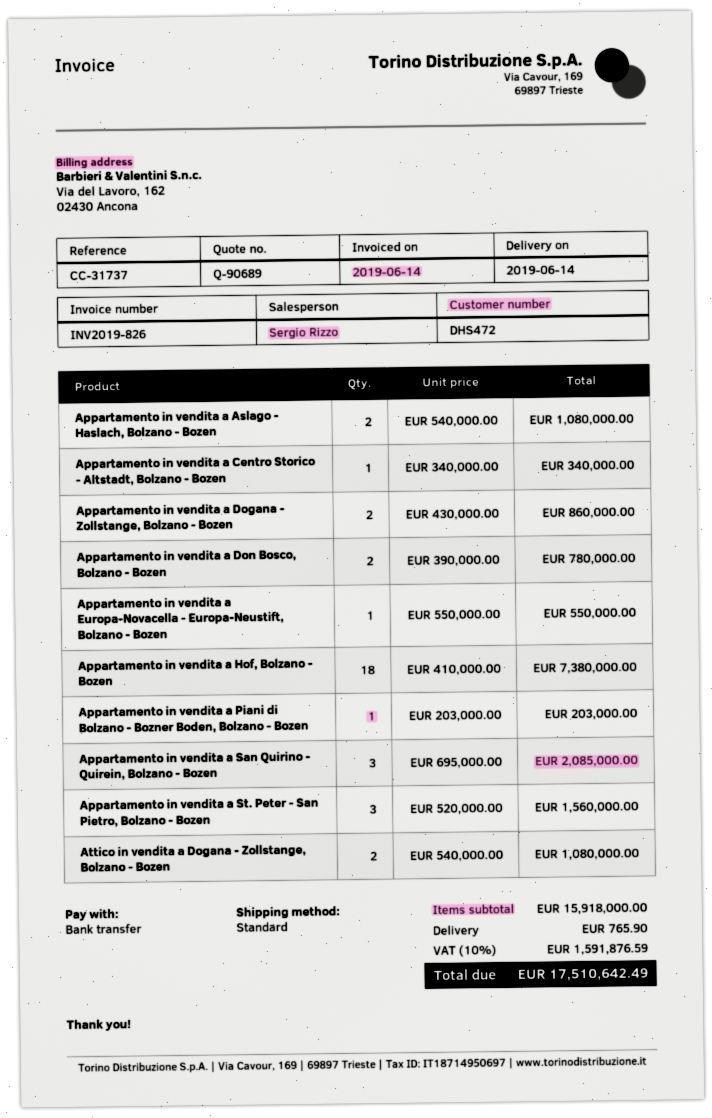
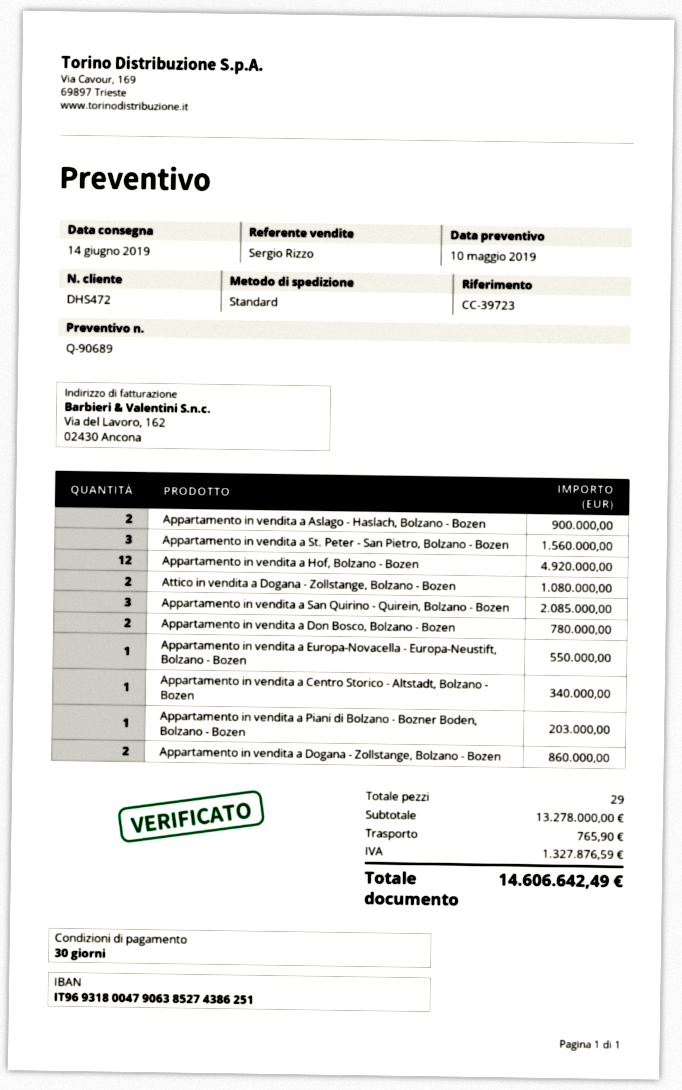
reference: CC-31737 -> CC-39723
Appartamento in vendita a Aslago - Haslach, Bolzano - Bozen: 2 for 1080000.00 -> 2 for 900000.00
Appartamento in vendita a Hof, Bolzano - Bozen: 18 for 7380000.00 -> 12 for 4920000.00
subtotal: 15918000.00 -> 13278000.00
tax: 1591876.59 -> 1327876.59
total: 17510642.49 -> 14606642.49

